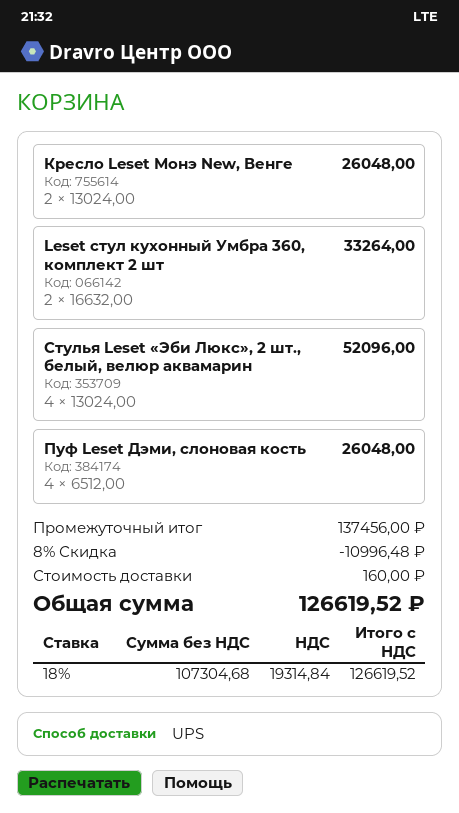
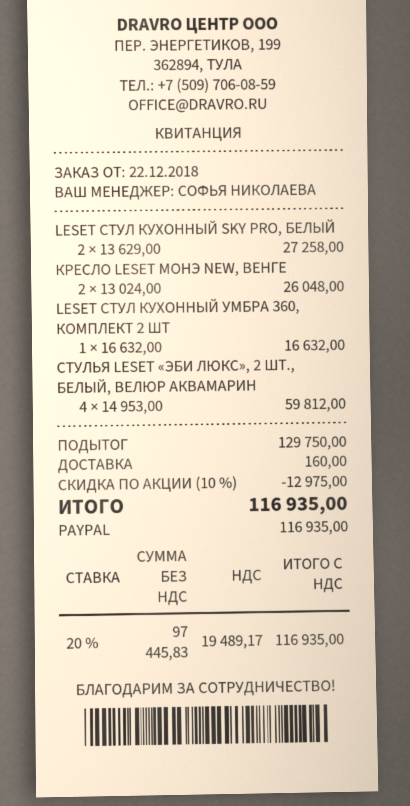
Leset стул кухонный Умбра 360, комплект 2 шт: 2 x 16632.00 = 33264.00 -> 1 x 16632.00 = 16632.00
Стулья Leset «Эби Люкс», 2 шт., белый, велюр аквамарин: 4 x 13024.00 = 52096.00 -> 4 x 14953.00 = 59812.00
Пуф Leset Дэми, слоновая кость: 4 x 6512.00 = 26048.00 -> none
LESET СТУЛ КУХОННЫЙ SKY PRO, БЕЛЫЙ: none -> 2 x 13629.00 = 27258.00
subtotal: 137456.00 -> 129750.00
discount: 8% = 10996.48 -> 10% = 12975.00
net: 107304.68 -> 97445.83
tax: 18% = 19314.84 -> 20% = 19489.17
total: 126619.52 -> 116935.00

